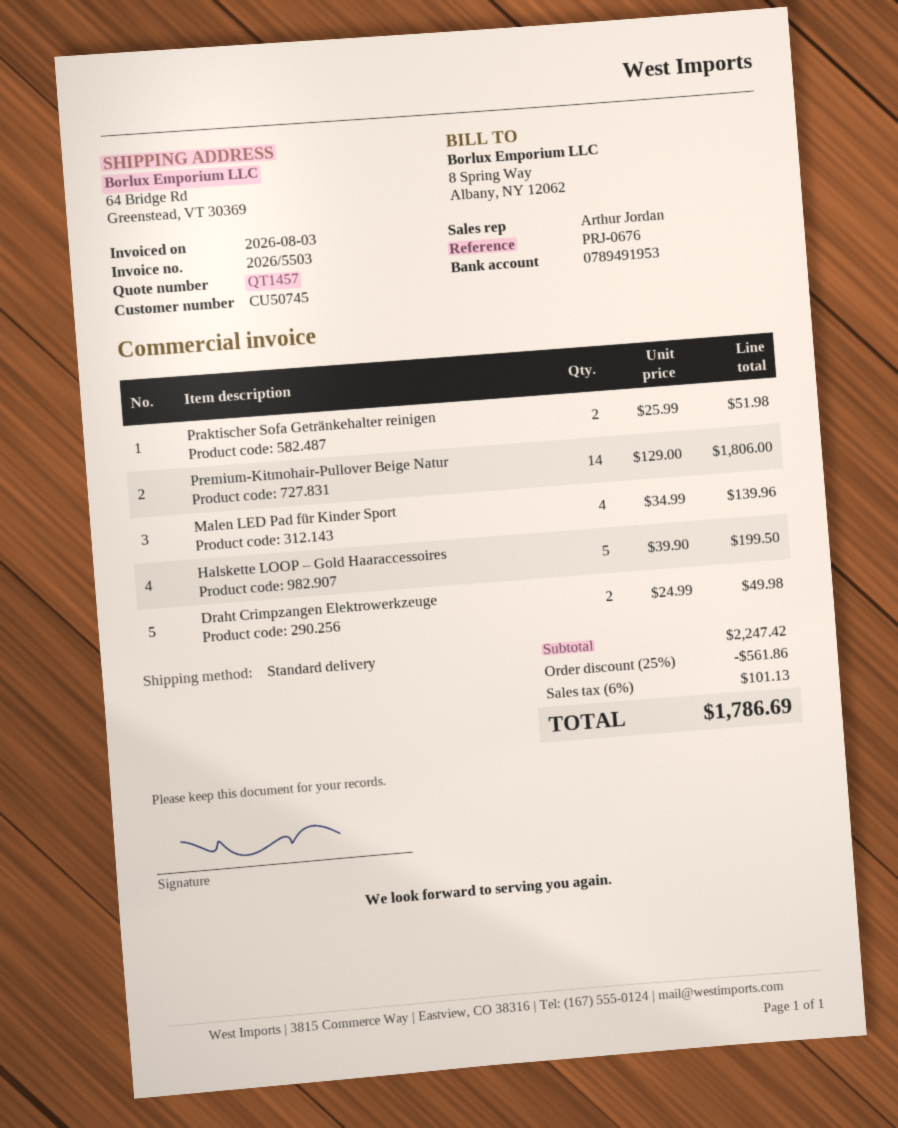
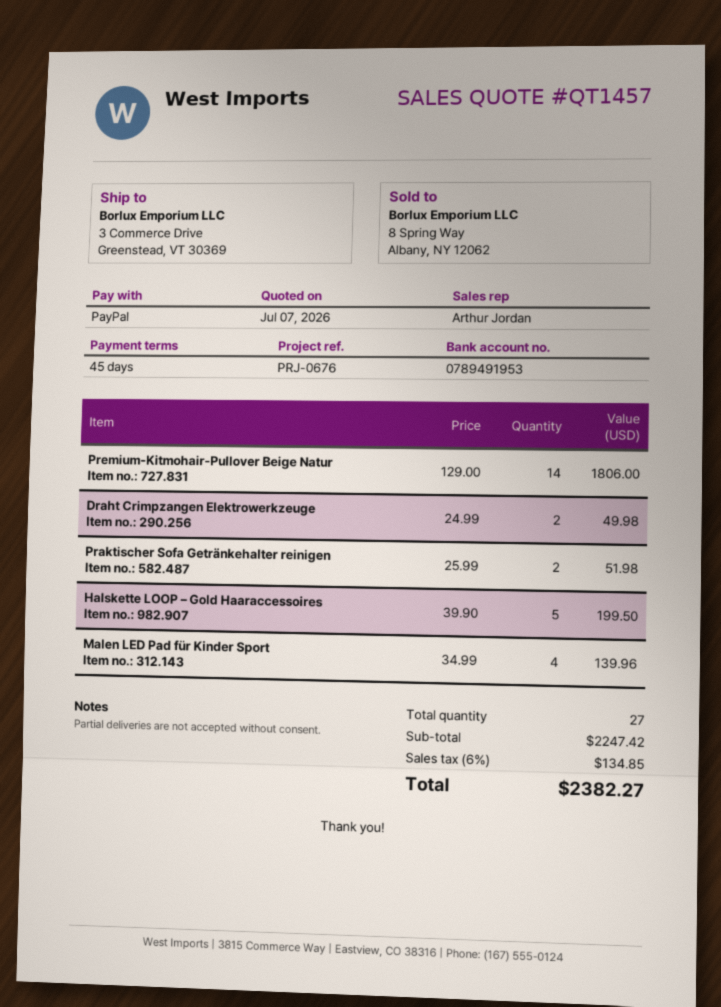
ship to: 64 Bridge Rd, Greenstead, VT 30369 -> 3 Commerce Drive, Greenstead, VT 30369
discount: 25% = 561.86 -> none
tax: 6% = 101.13 -> 6% = 134.85
total: 1786.69 -> 2382.27

